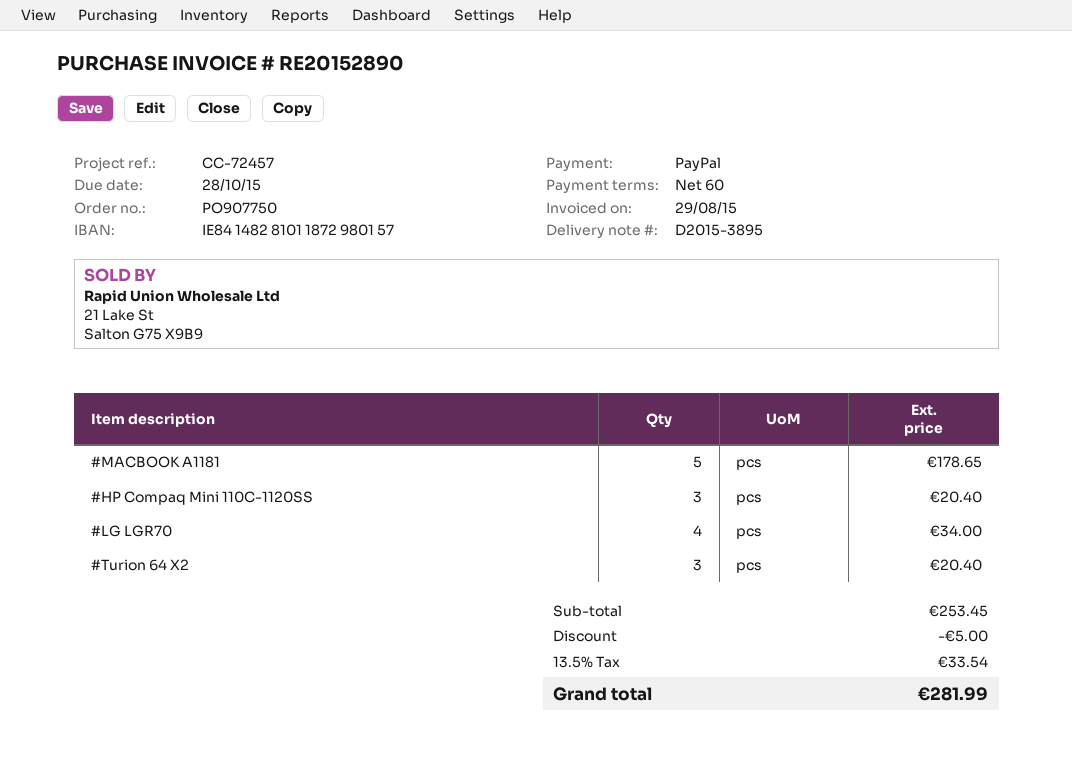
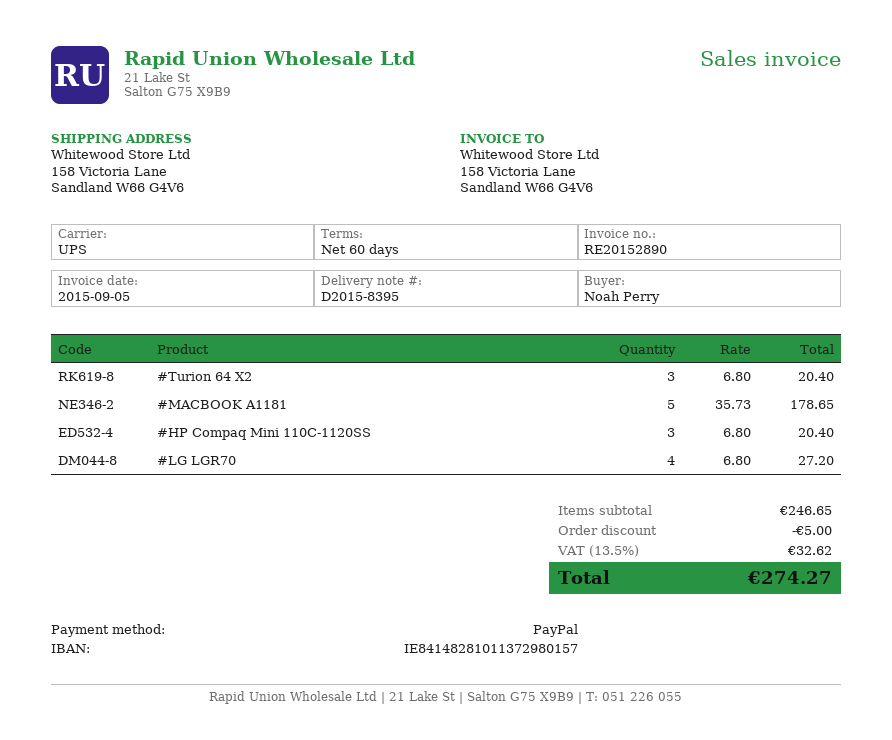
delivery note number: D2015-3895 -> D2015-8395
invoice date: 2015-08-29 -> 2015-09-05
bank account: IE84148281011872980157 -> IE84148281011372980157
#LG LGR70: 4 for 34.00 -> 4 for 27.20
subtotal: 253.45 -> 246.65
tax: 13.5% = 33.54 -> 13.5% = 32.62
total: 281.99 -> 274.27

